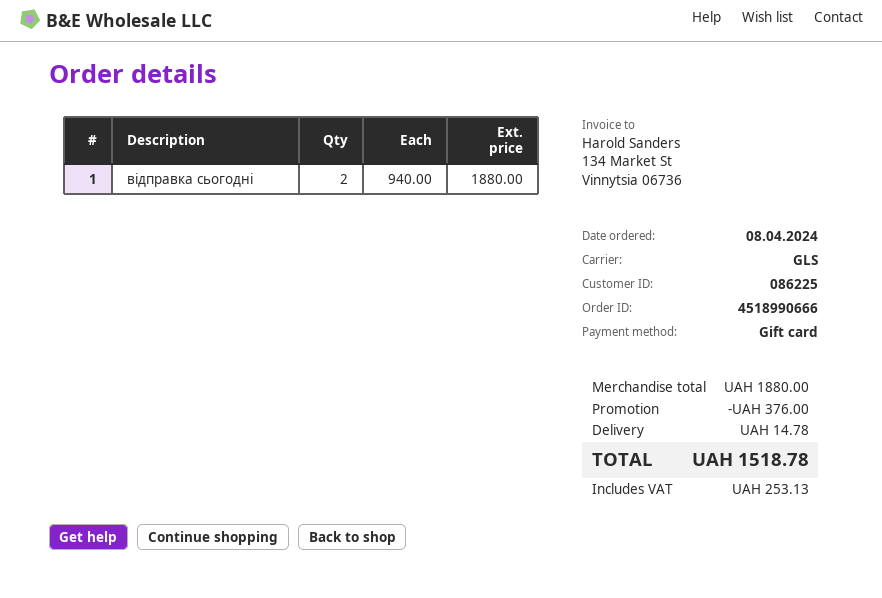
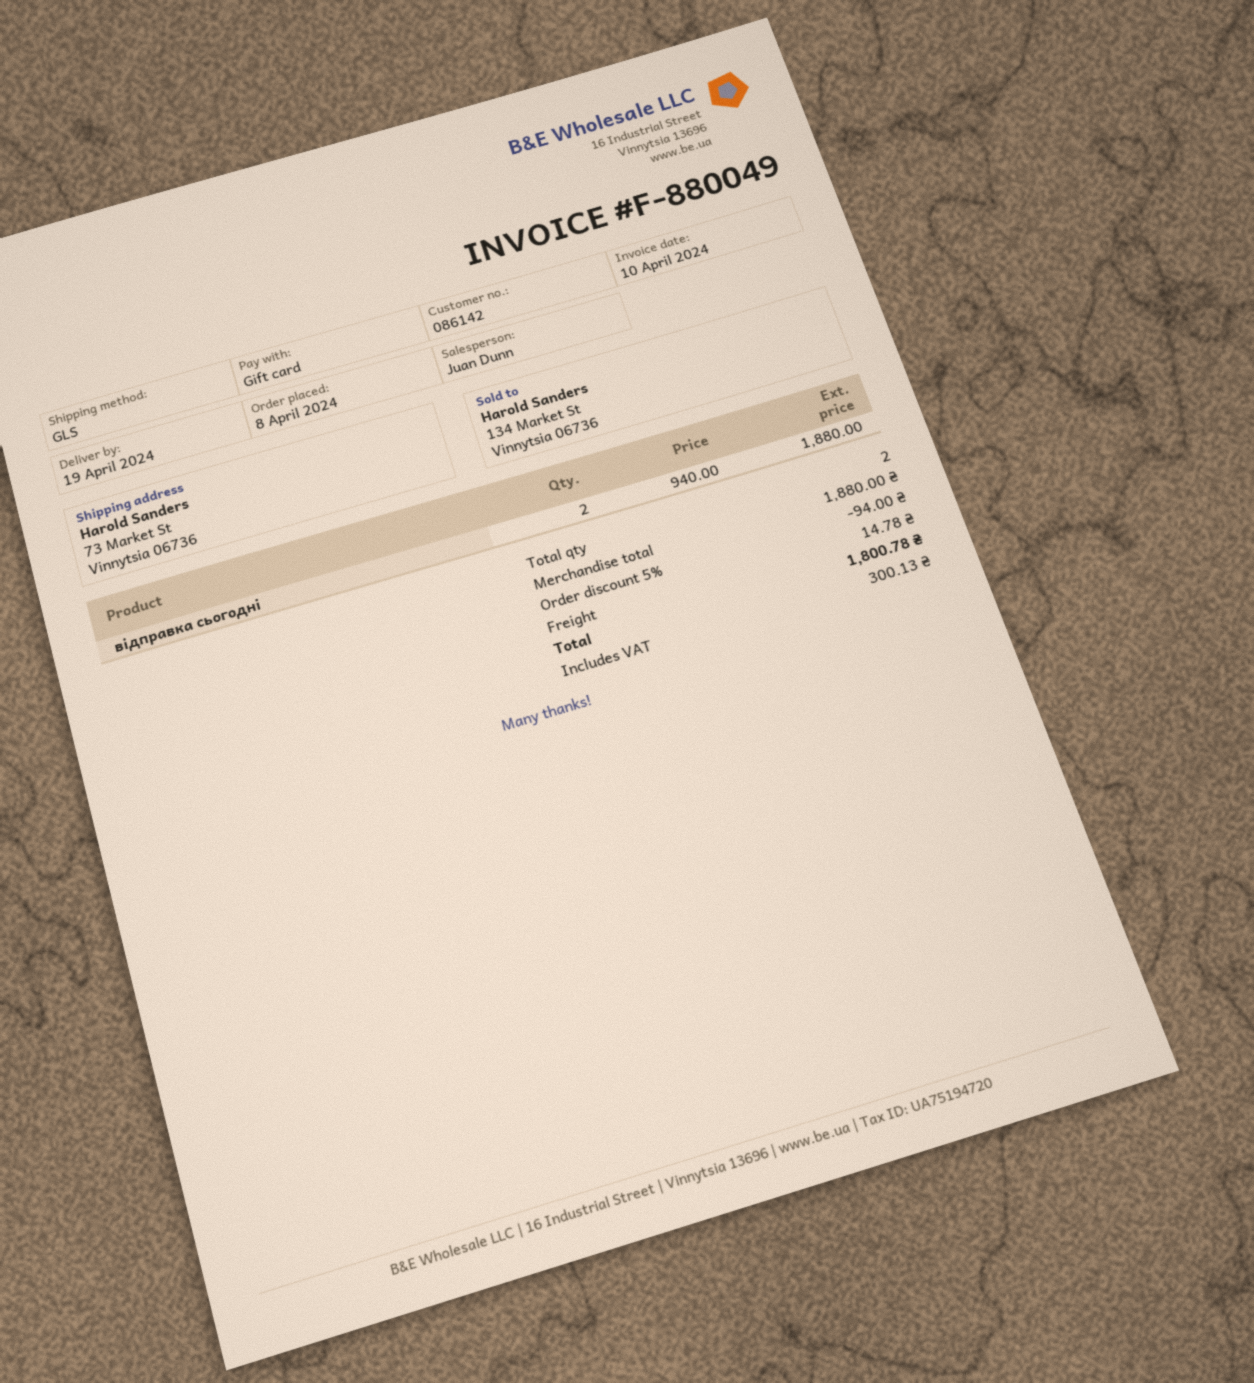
customer number: 086225 -> 086142
discount: 376.00 -> 94.00
tax: 253.13 -> 300.13
total: 1518.78 -> 1800.78

